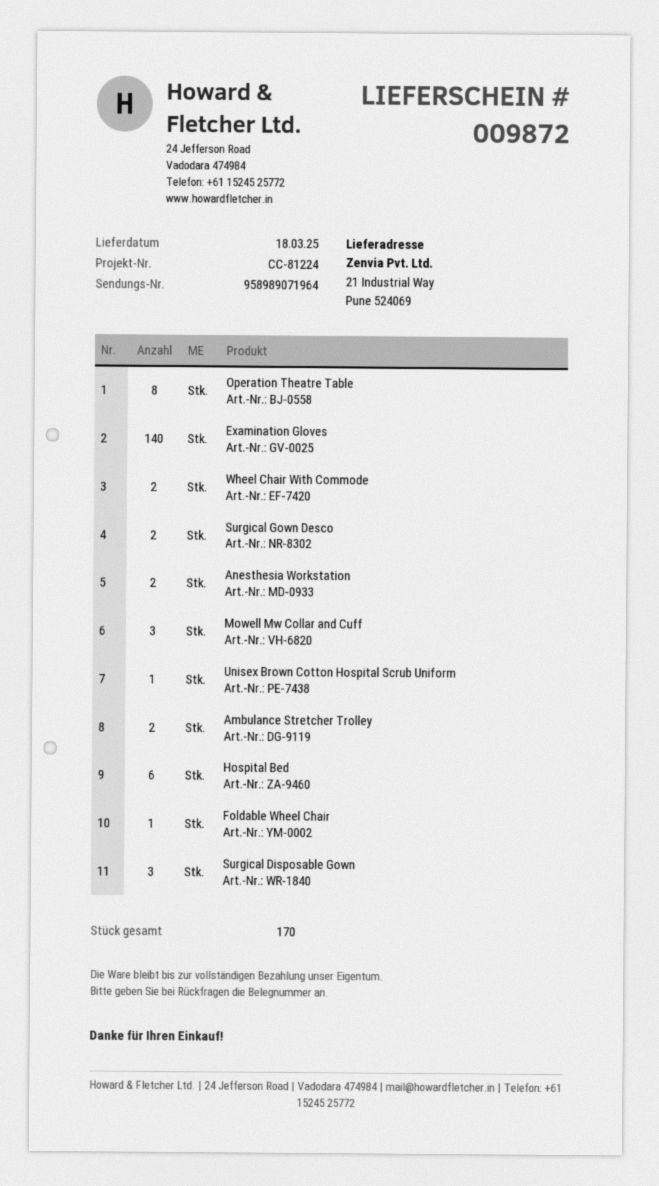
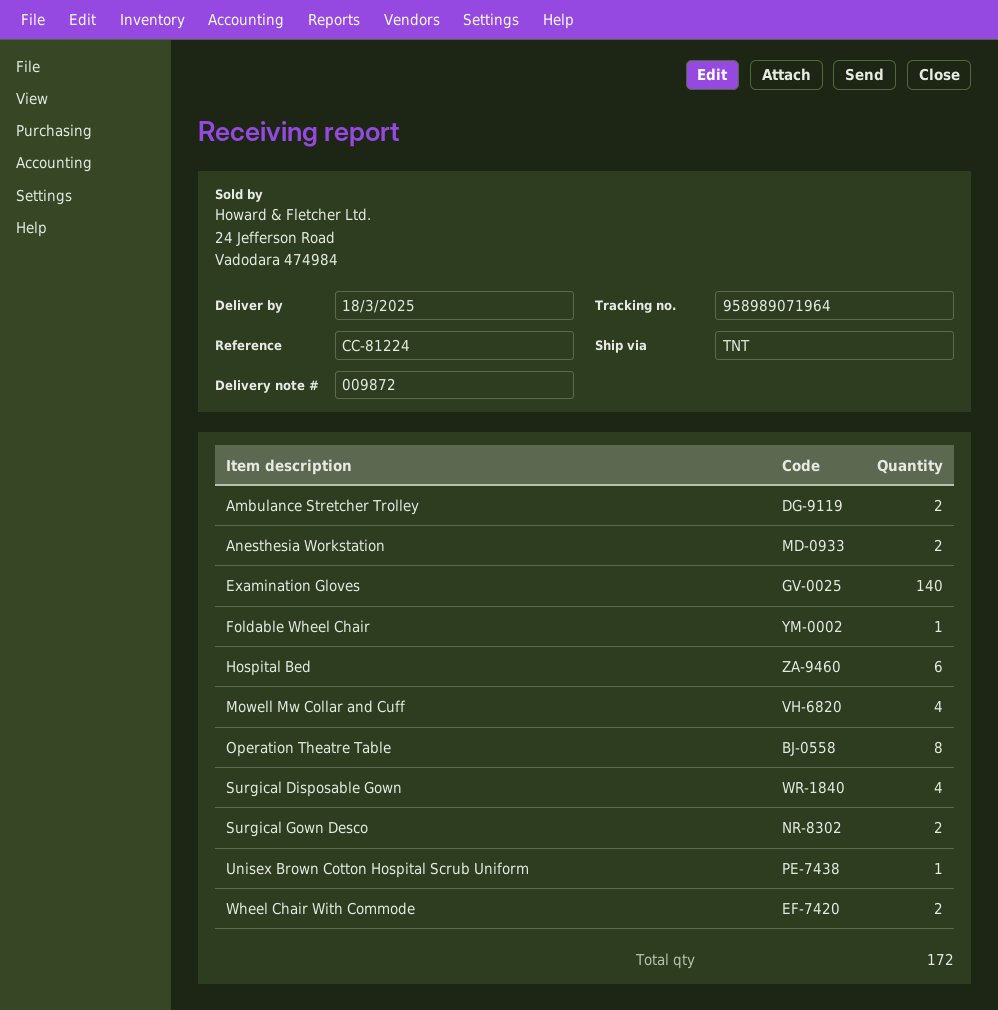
Mowell Mw Collar and Cuff: 3 -> 4
Surgical Disposable Gown: 3 -> 4
total quantity: 170 -> 172

